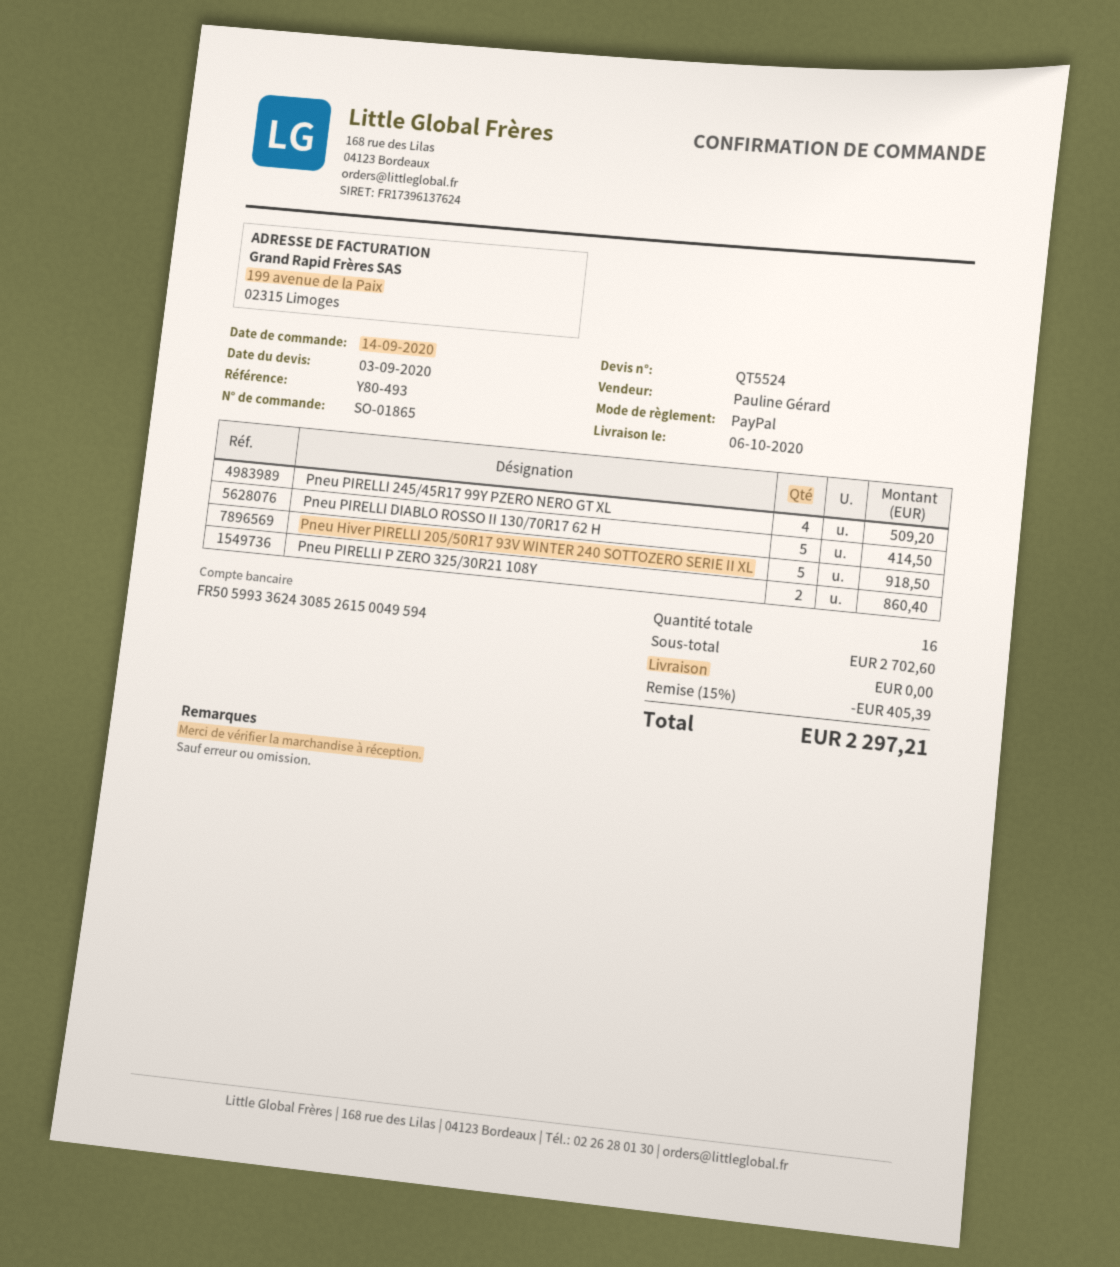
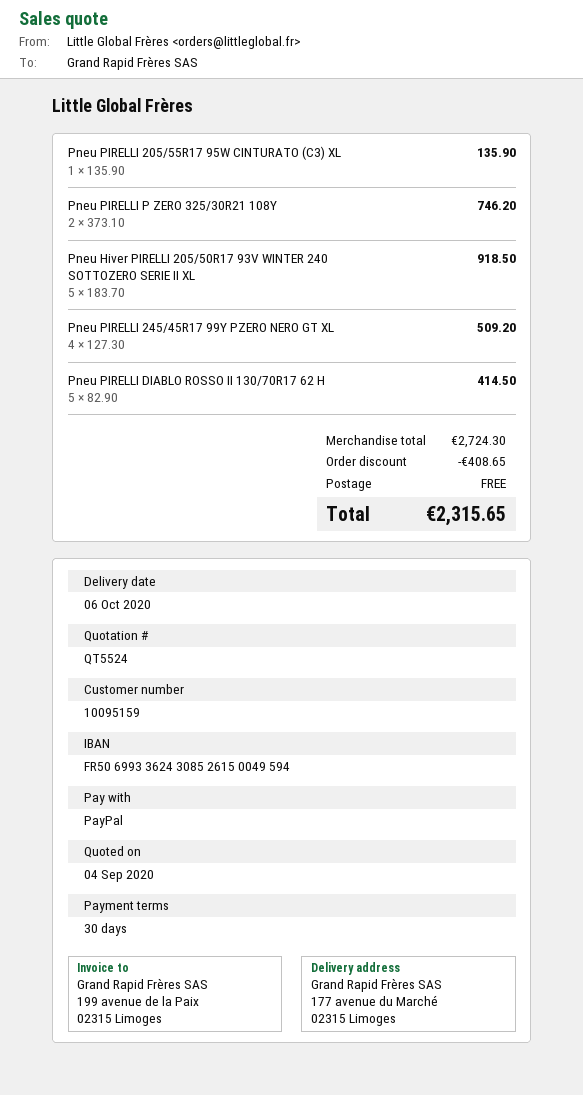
quote date: 2020-09-03 -> 2020-09-04
bank account: FR5059933624308526150049594 -> FR5069933624308526150049594
Pneu PIRELLI P ZERO 325/30R21 108Y: 2 for 860.40 -> 2 for 746.20
Pneu PIRELLI 205/55R17 95W CINTURATO (C3) XL: none -> 1 for 135.90
subtotal: 2702.60 -> 2724.30
discount: 405.39 -> 408.65
total: 2297.21 -> 2315.65

